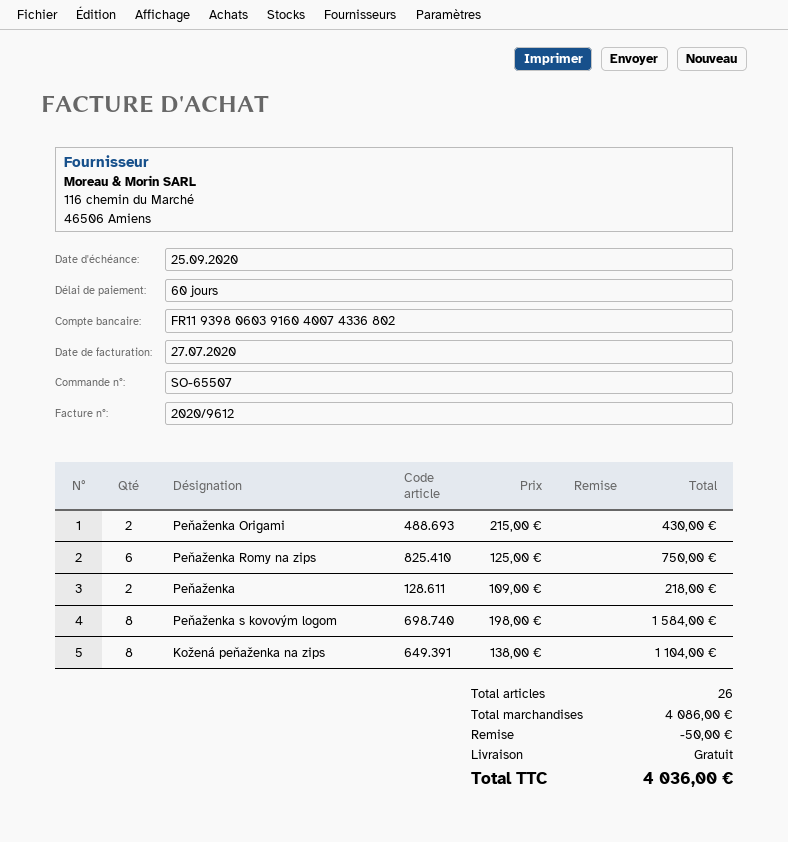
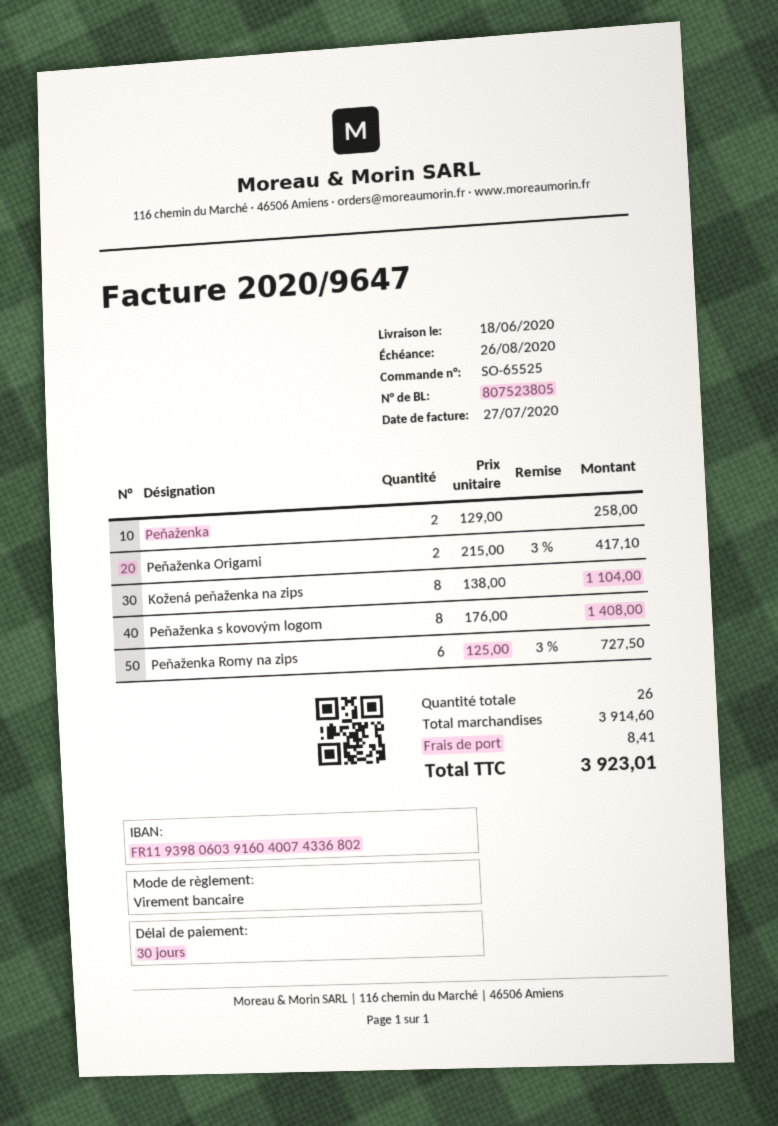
order number: SO-65507 -> SO-65525
invoice number: 2020/9612 -> 2020/9647
payment terms: 60 days -> 30 days
due date: 2020-09-25 -> 2020-08-26
Peňaženka Origami: 2 x 215.00 = 430.00 -> 2 x 215.00 - 3% = 417.10
Peňaženka Romy na zips: 6 x 125.00 = 750.00 -> 6 x 125.00 - 3% = 727.50
Peňaženka: 2 x 109.00 = 218.00 -> 2 x 129.00 = 258.00
Peňaženka s kovovým logom: 8 x 198.00 = 1584.00 -> 8 x 176.00 = 1408.00
subtotal: 4086.00 -> 3914.60
discount: 50.00 -> none
shipping: 0.00 -> 8.41
total: 4036.00 -> 3923.01

